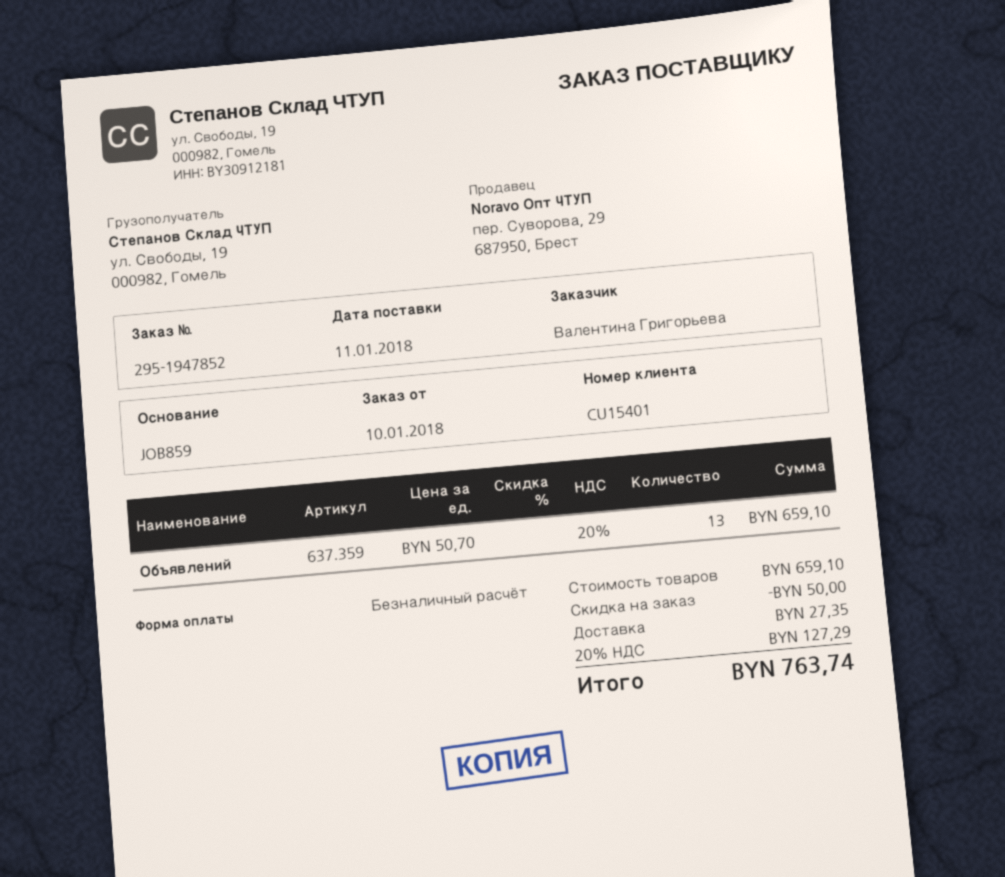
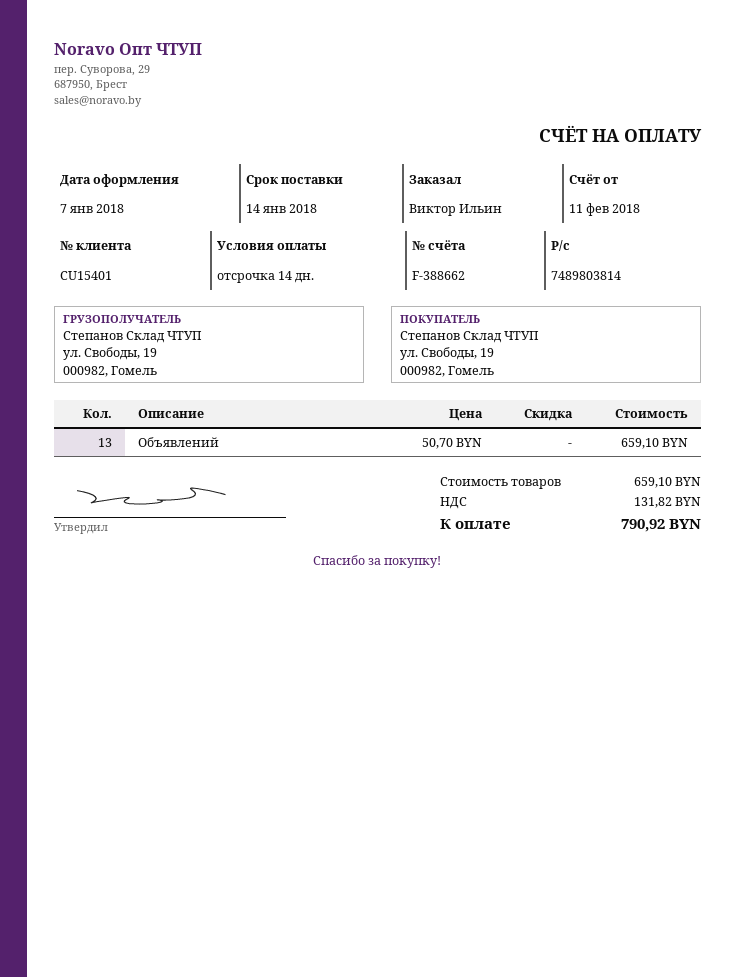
order date: 2018-01-10 -> 2018-01-07
delivery date: 2018-01-11 -> 2018-01-14
ordered by: Валентина Григорьева -> Виктор Ильин
discount: 50.00 -> none
shipping: 27.35 -> none
tax: 127.29 -> 131.82
total: 763.74 -> 790.92

